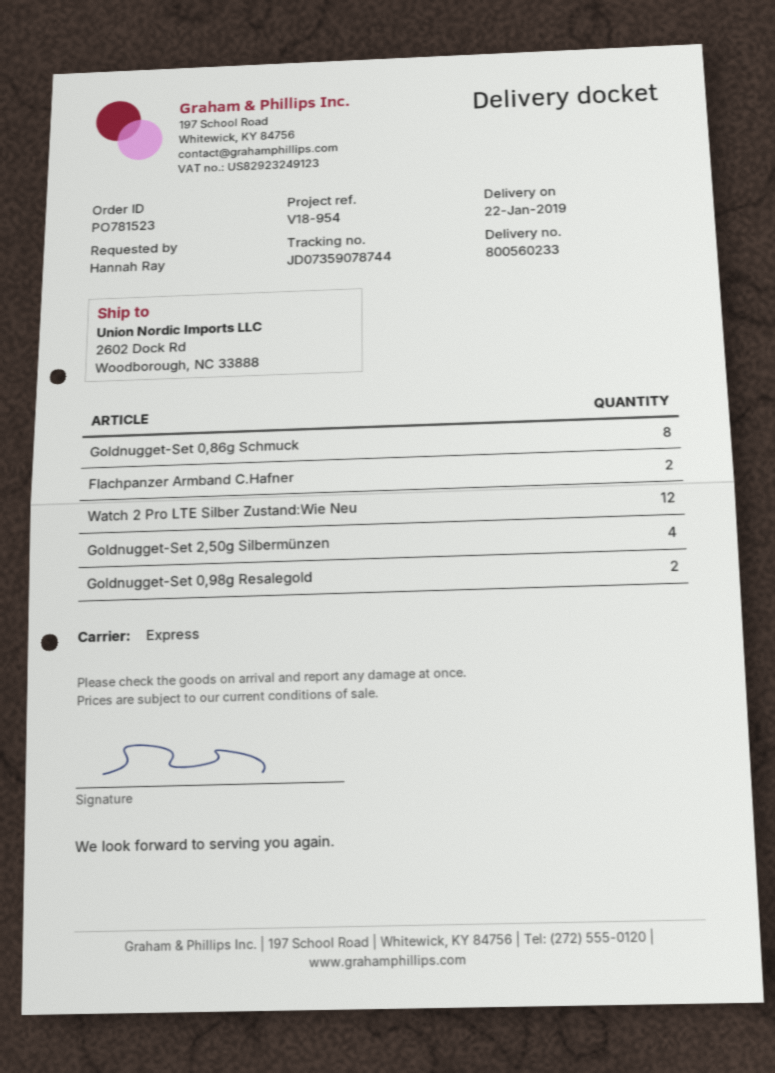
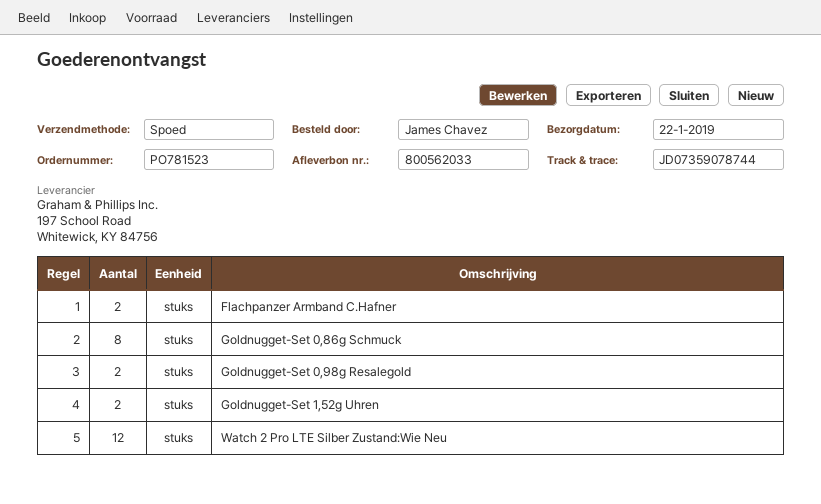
delivery note number: 800560233 -> 800562033
ordered by: Hannah Ray -> James Chavez
Goldnugget-Set 2,50g Silbermünzen: 4 -> none
Goldnugget-Set 1,52g Uhren: none -> 2

